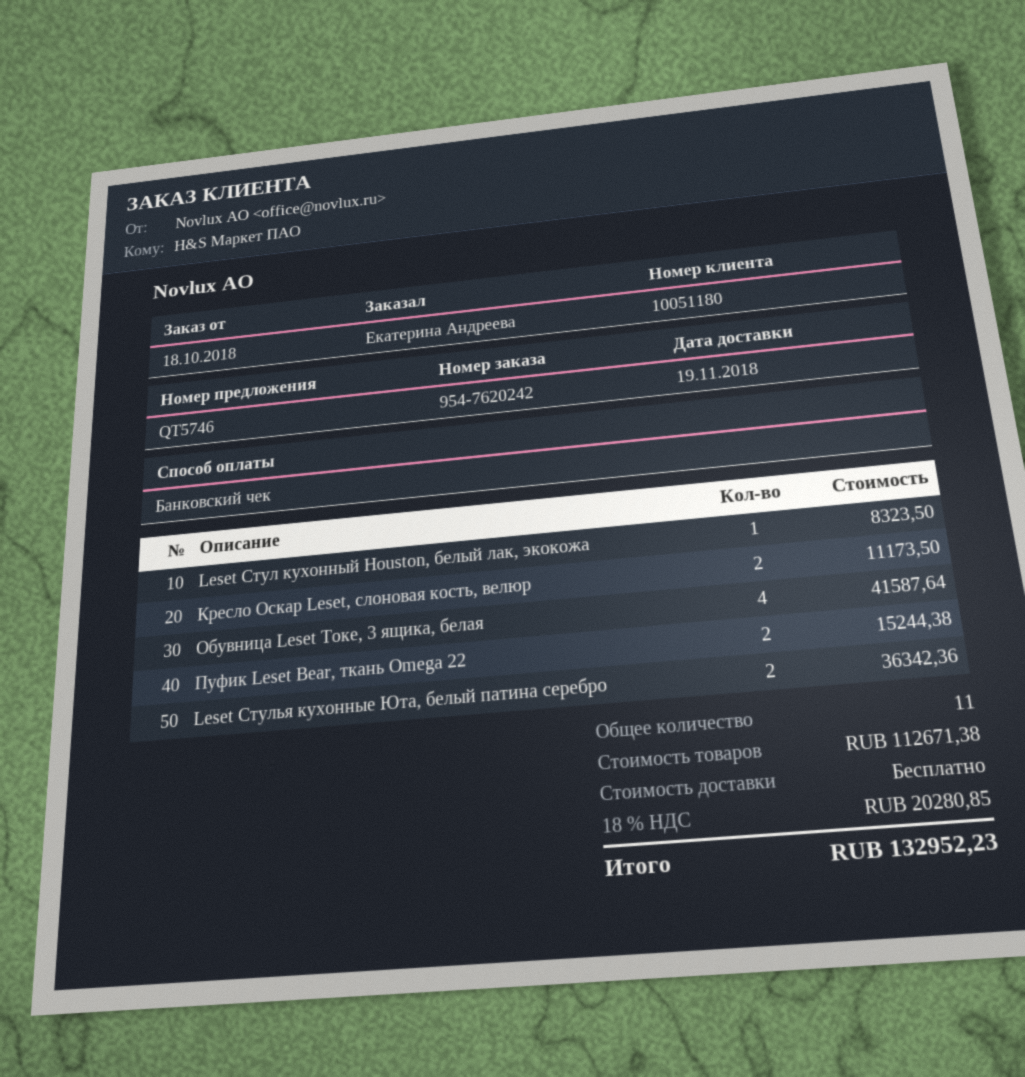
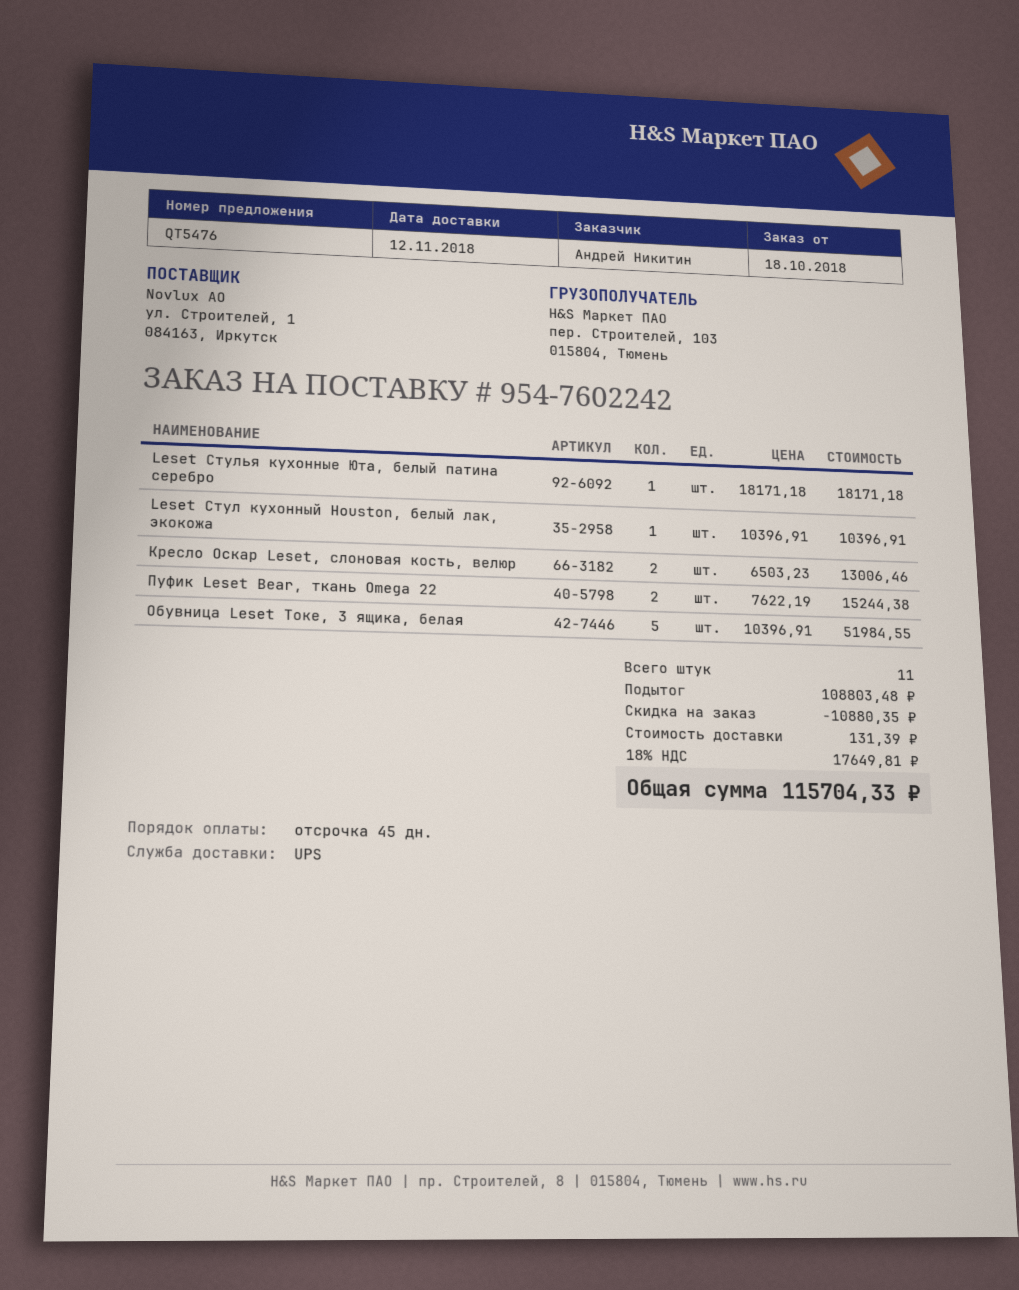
quote number: QT5746 -> QT5476
order number: 954-7620242 -> 954-7602242
delivery date: 2018-11-19 -> 2018-11-12
ordered by: Екатерина Андреева -> Андрей Никитин
Leset Стул кухонный Houston, белый лак, экокожа: 1 for 8323.50 -> 1 for 10396.91
Кресло Оскар Leset, слоновая кость, велюр: 2 for 11173.50 -> 2 for 13006.46
Обувница Leset Токе, 3 ящика, белая: 4 for 41587.64 -> 5 for 51984.55
Leset Стулья кухонные Юта, белый патина серебро: 2 for 36342.36 -> 1 for 18171.18
subtotal: 112671.38 -> 108803.48
discount: none -> 10880.35
shipping: 0.00 -> 131.39
tax: 18% = 20280.85 -> 18% = 17649.81
total: 132952.23 -> 115704.33

